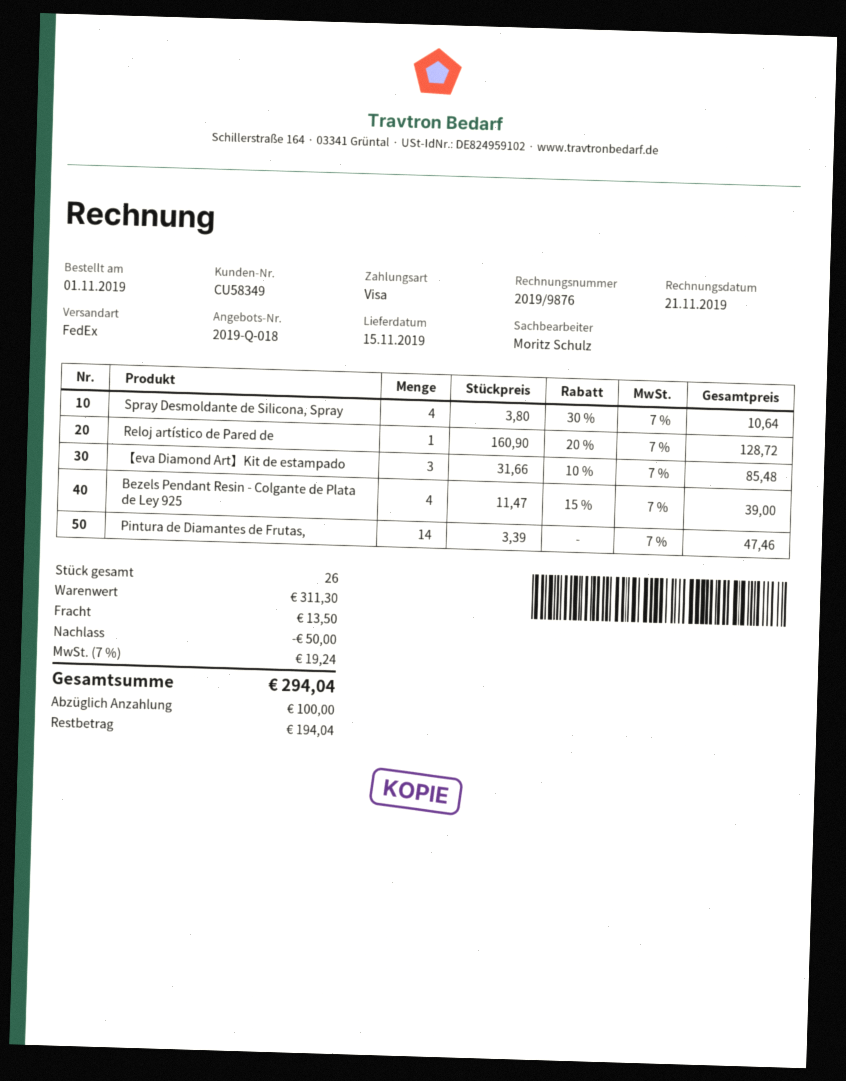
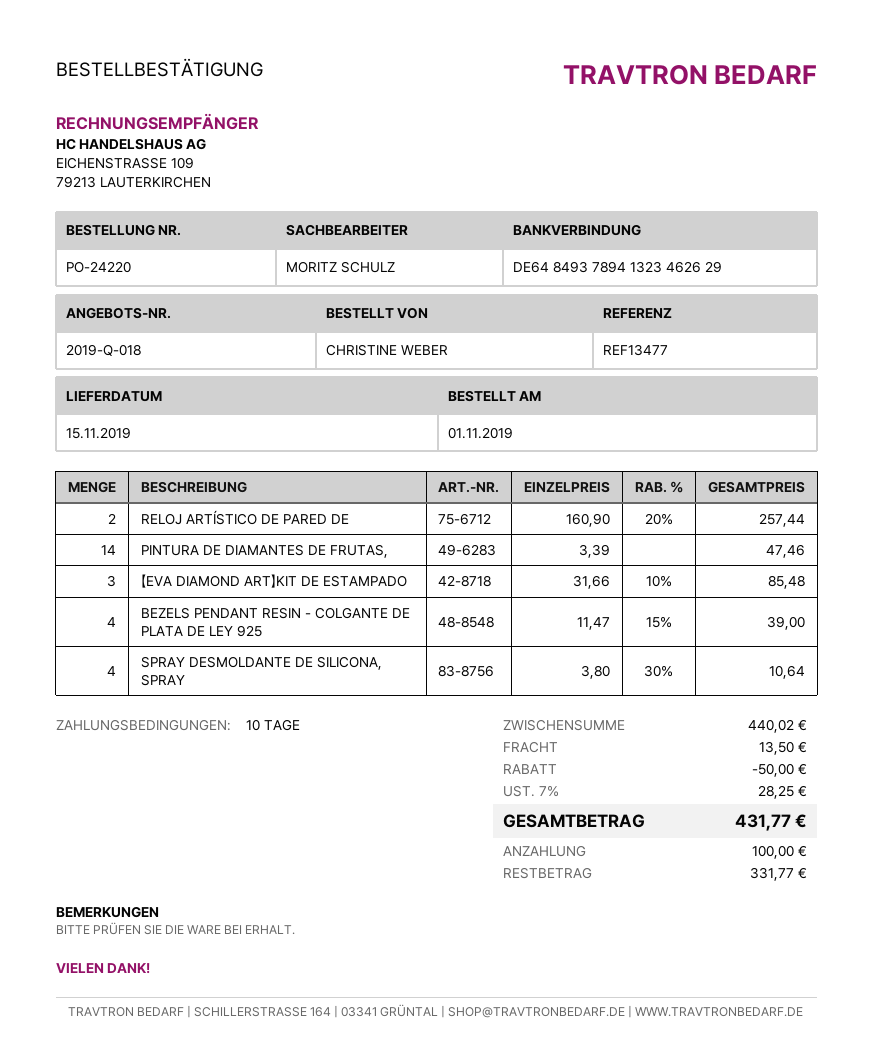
Reloj artístico de Pared de: 1 x 160.90 - 20% = 128.72 -> 2 x 160.90 - 20% = 257.44
subtotal: 311.30 -> 440.02
tax: 7% = 19.24 -> 7% = 28.25
total: 294.04 -> 431.77
balance: 194.04 -> 331.77

